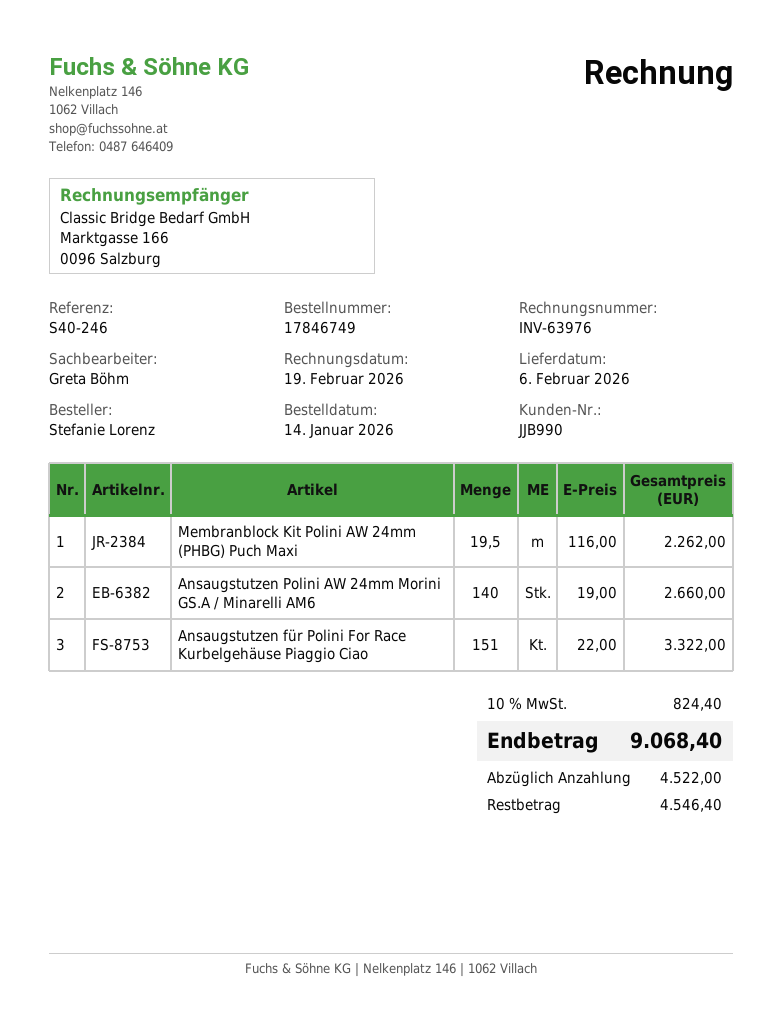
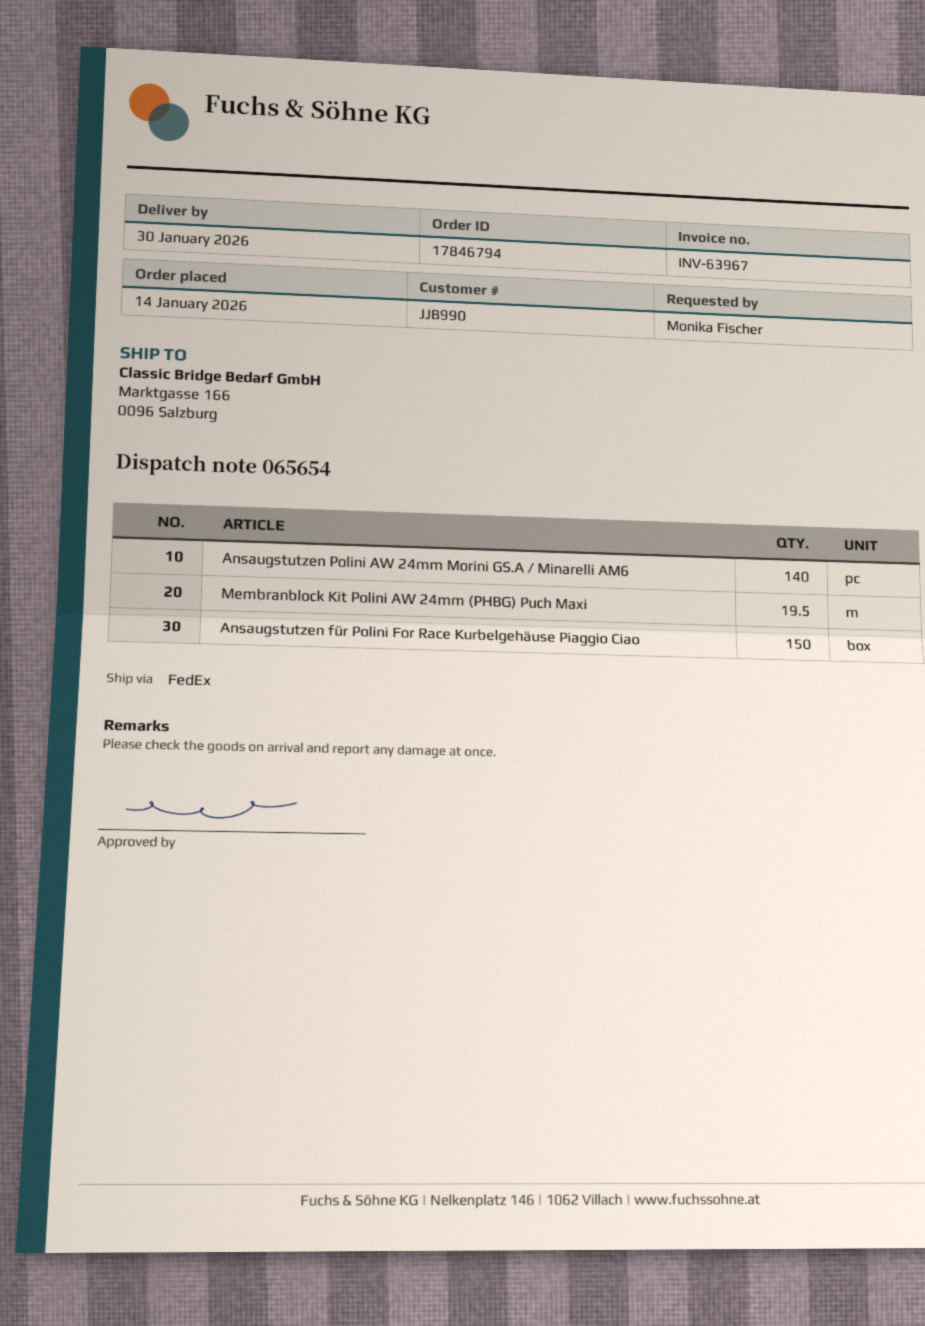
order number: 17846749 -> 17846794
delivery date: 2026-02-06 -> 2026-01-30
invoice number: INV-63976 -> INV-63967
ordered by: Stefanie Lorenz -> Monika Fischer
Ansaugstutzen für Polini For Race Kurbelgehäuse Piaggio Ciao: 151 -> 150

